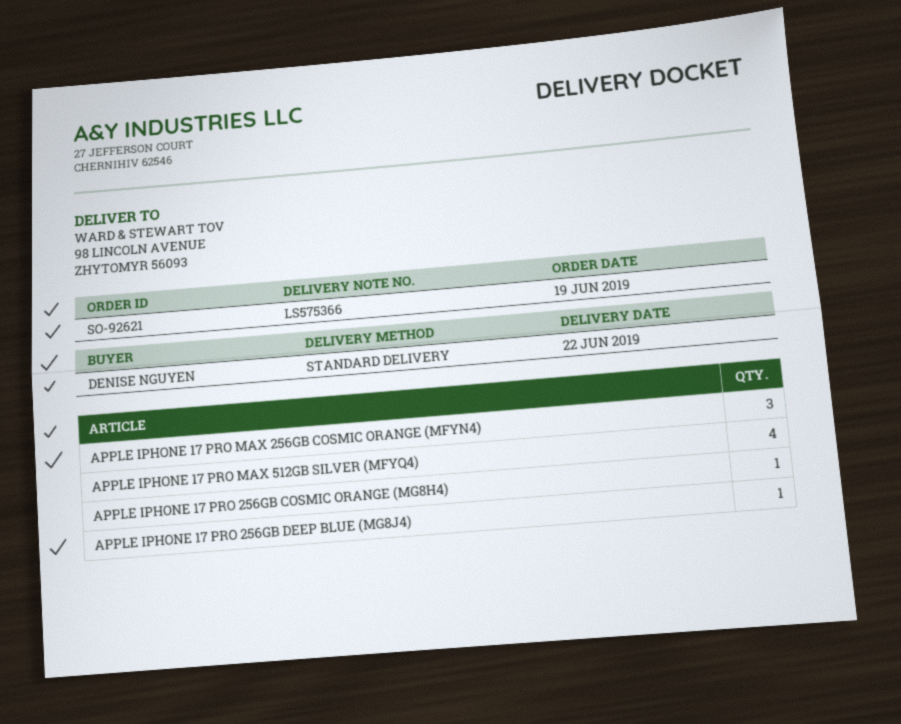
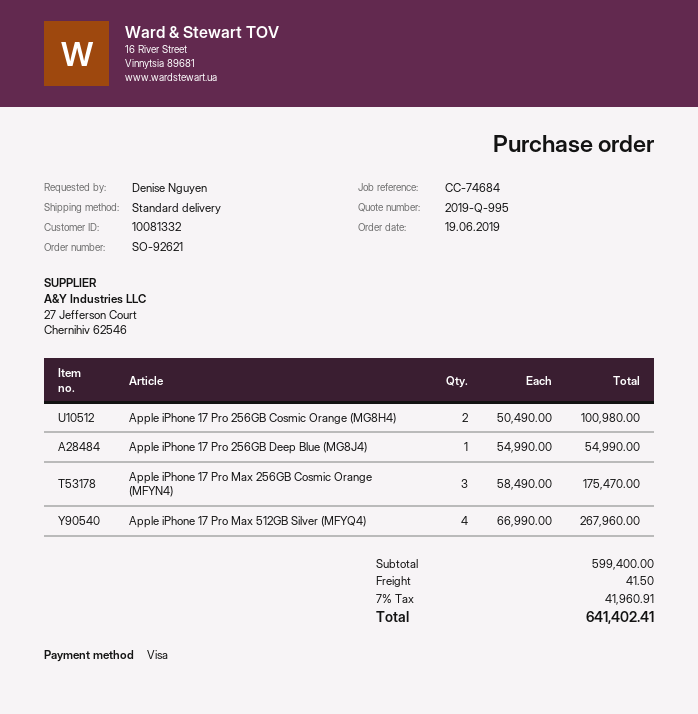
APPLE IPHONE 17 PRO 256GB COSMIC ORANGE (MG8H4): 1 -> 2

